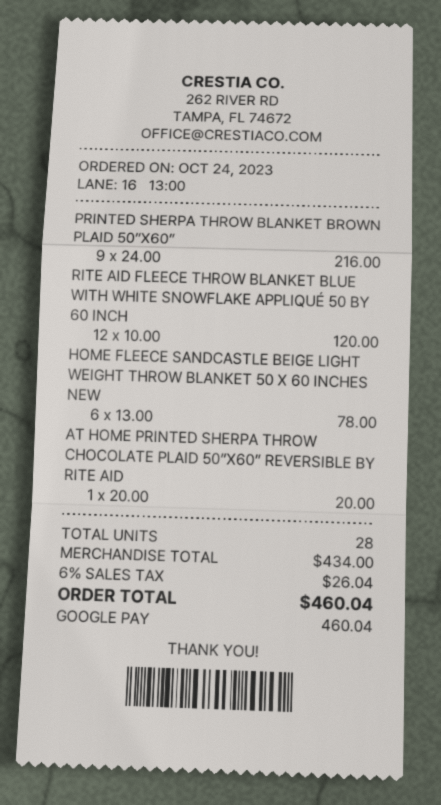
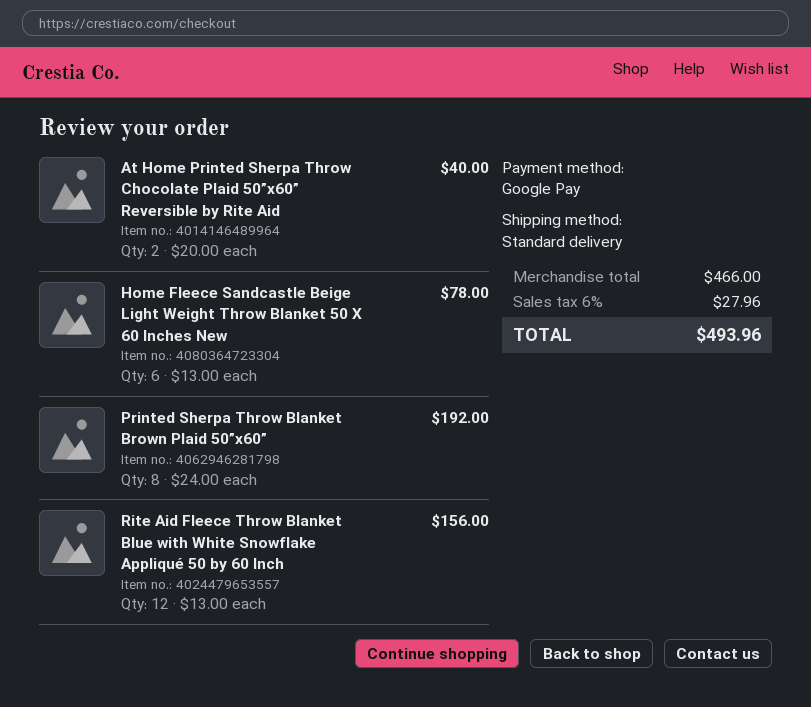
PRINTED SHERPA THROW BLANKET BROWN PLAID 50”X60”: 9 x 24.00 = 216.00 -> 8 x 24.00 = 192.00
RITE AID FLEECE THROW BLANKET BLUE WITH WHITE SNOWFLAKE APPLIQUÉ 50 BY 60 INCH: 12 x 10.00 = 120.00 -> 12 x 13.00 = 156.00
AT HOME PRINTED SHERPA THROW CHOCOLATE PLAID 50”X60” REVERSIBLE BY RITE AID: 1 x 20.00 = 20.00 -> 2 x 20.00 = 40.00
subtotal: 434.00 -> 466.00
tax: 6% = 26.04 -> 6% = 27.96
total: 460.04 -> 493.96

